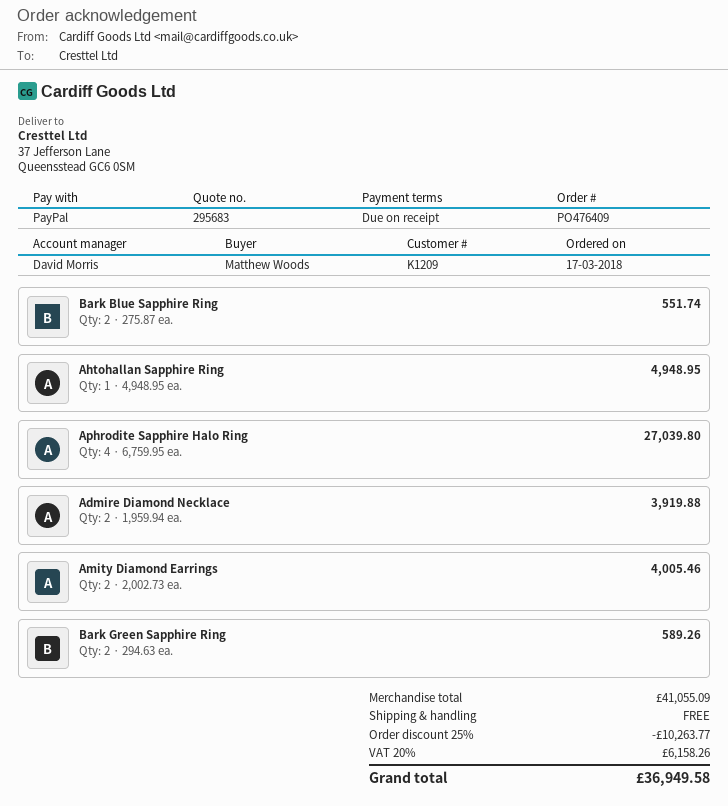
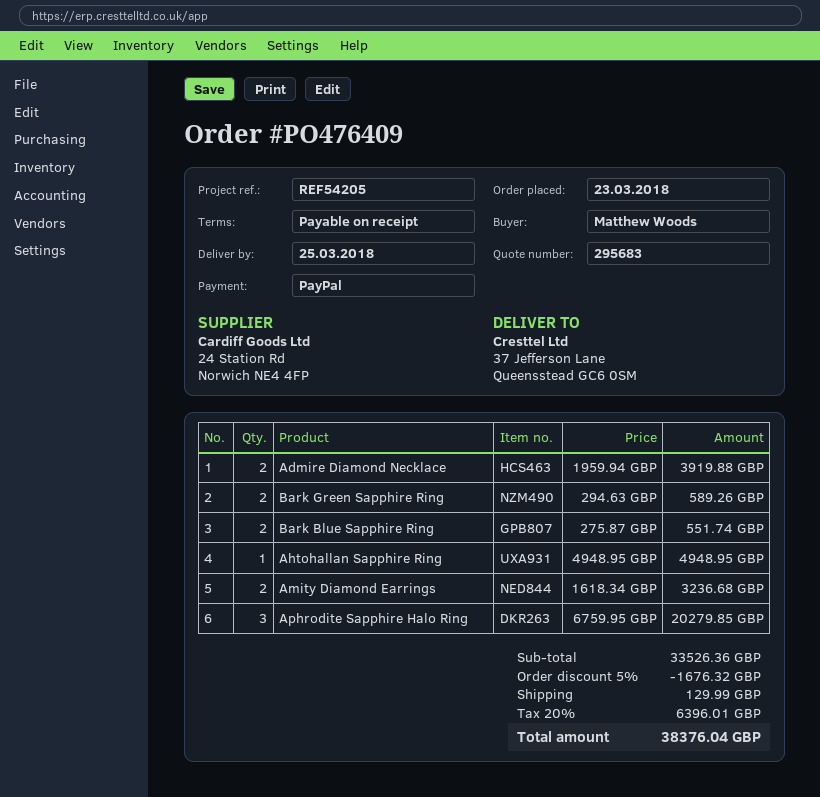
order date: 2018-03-17 -> 2018-03-23
Aphrodite Sapphire Halo Ring: 4 x 6759.95 = 27039.80 -> 3 x 6759.95 = 20279.85
Amity Diamond Earrings: 2 x 2002.73 = 4005.46 -> 2 x 1618.34 = 3236.68
subtotal: 41055.09 -> 33526.36
discount: 25% = 10263.77 -> 5% = 1676.32
shipping: 0.00 -> 129.99
tax: 20% = 6158.26 -> 20% = 6396.01
total: 36949.58 -> 38376.04

